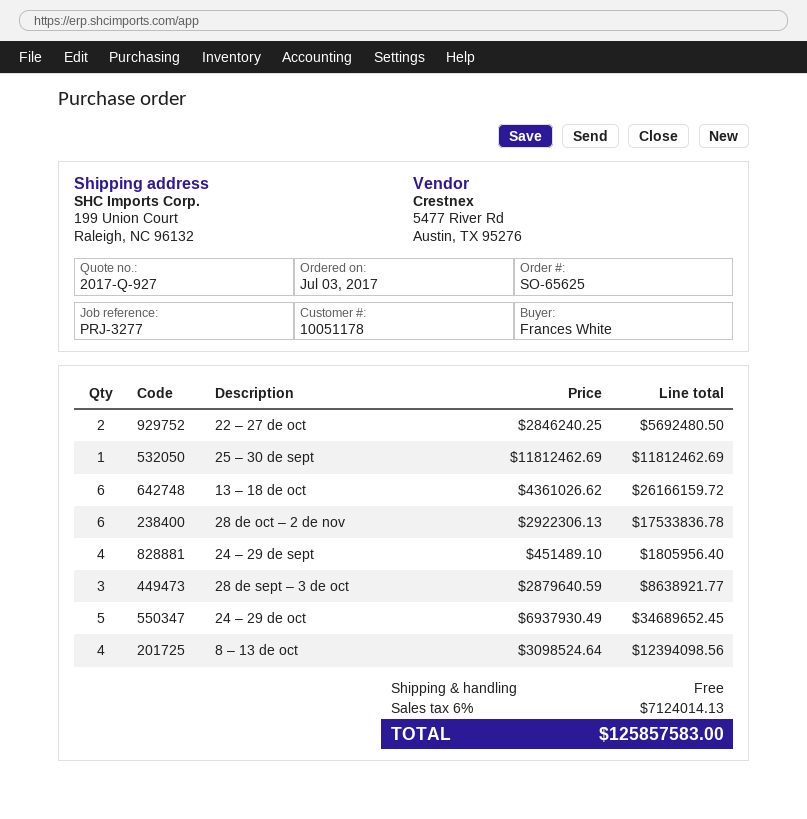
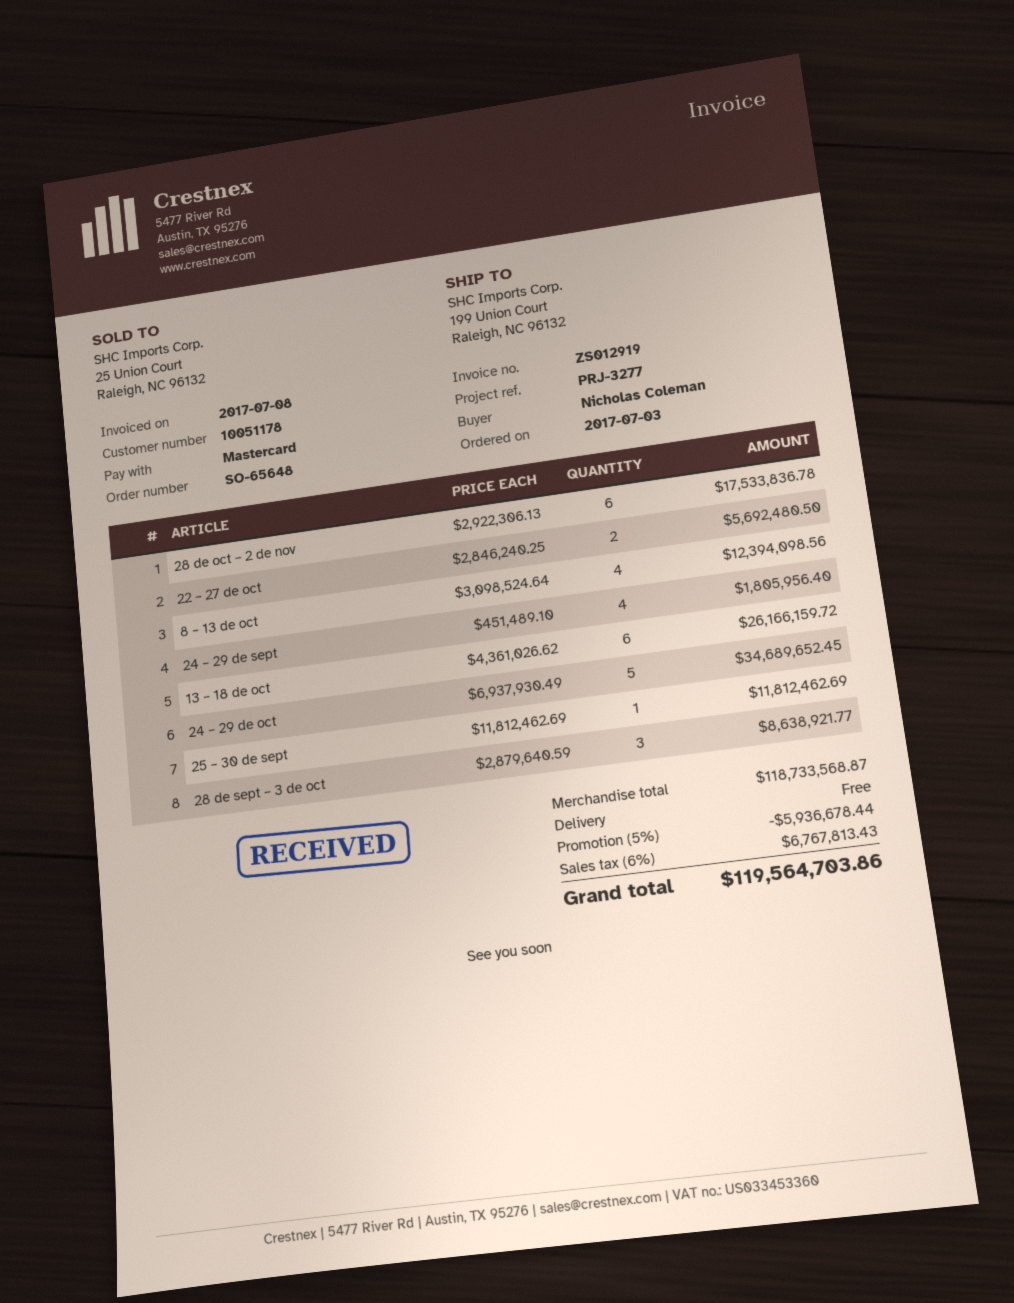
order number: SO-65625 -> SO-65648
ordered by: Frances White -> Nicholas Coleman
discount: none -> 5% = 5936678.44
tax: 6% = 7124014.13 -> 6% = 6767813.43
total: 125857583.00 -> 119564703.86

